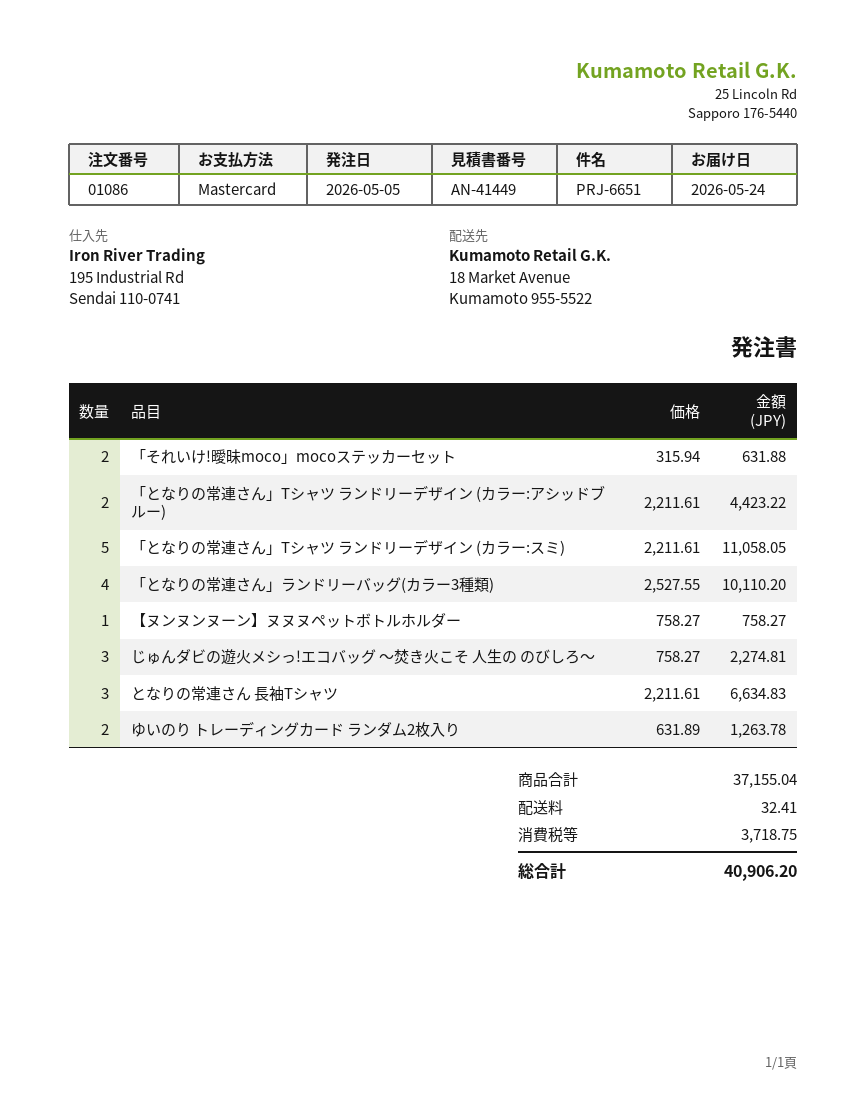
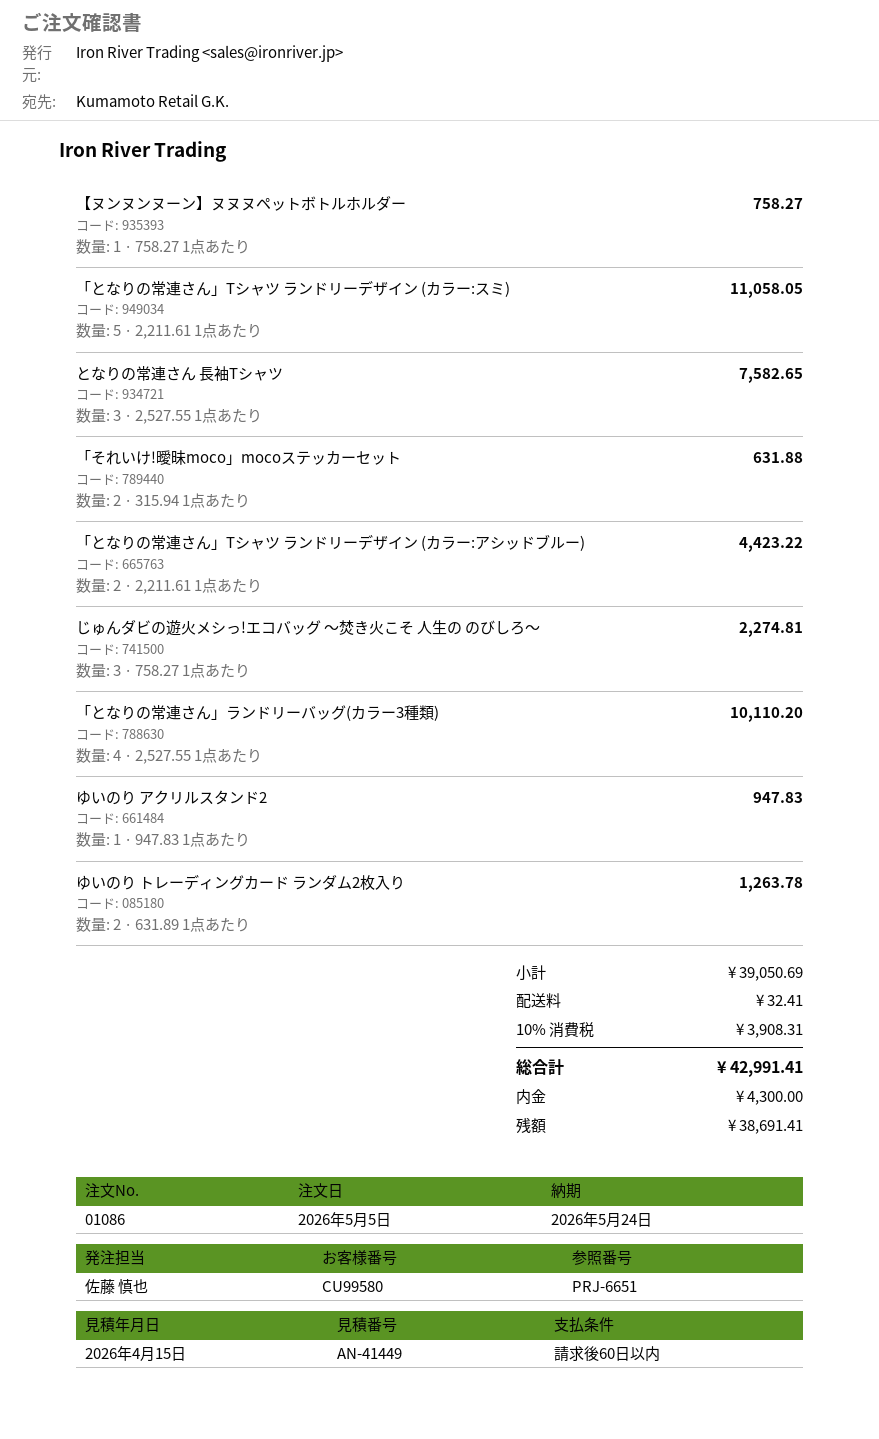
となりの常連さん 長袖Tシャツ: 3 x 2211.61 = 6634.83 -> 3 x 2527.55 = 7582.65
ゆいのり アクリルスタンド2: none -> 1 x 947.83 = 947.83
subtotal: 37155.04 -> 39050.69
tax: 3718.75 -> 3908.31
total: 40906.20 -> 42991.41

